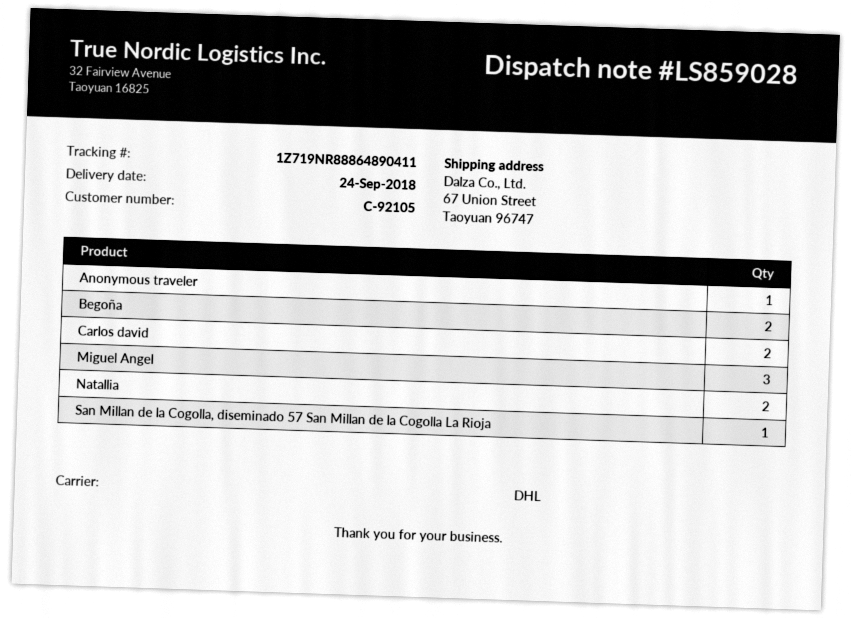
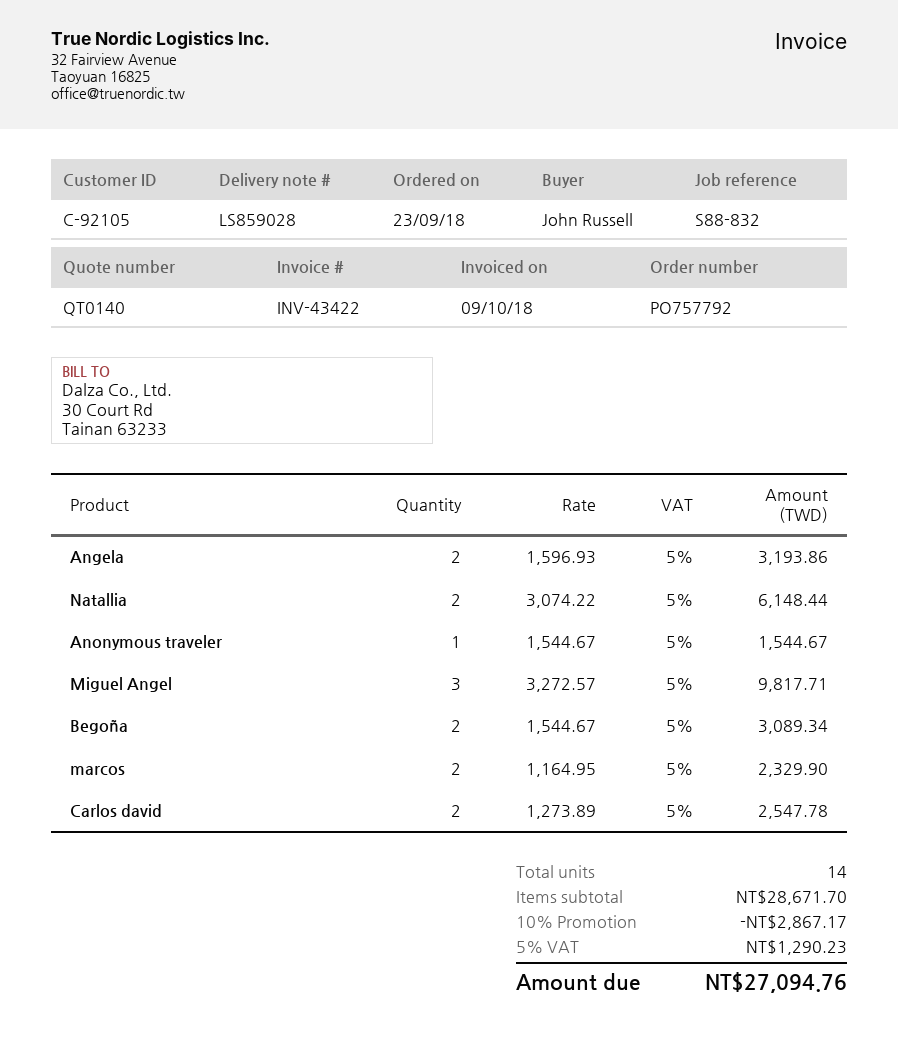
San Millan de la Cogolla, diseminado 57 San Millan de la Cogolla La Rioja: 1 -> none
Angela: none -> 2
marcos: none -> 2

